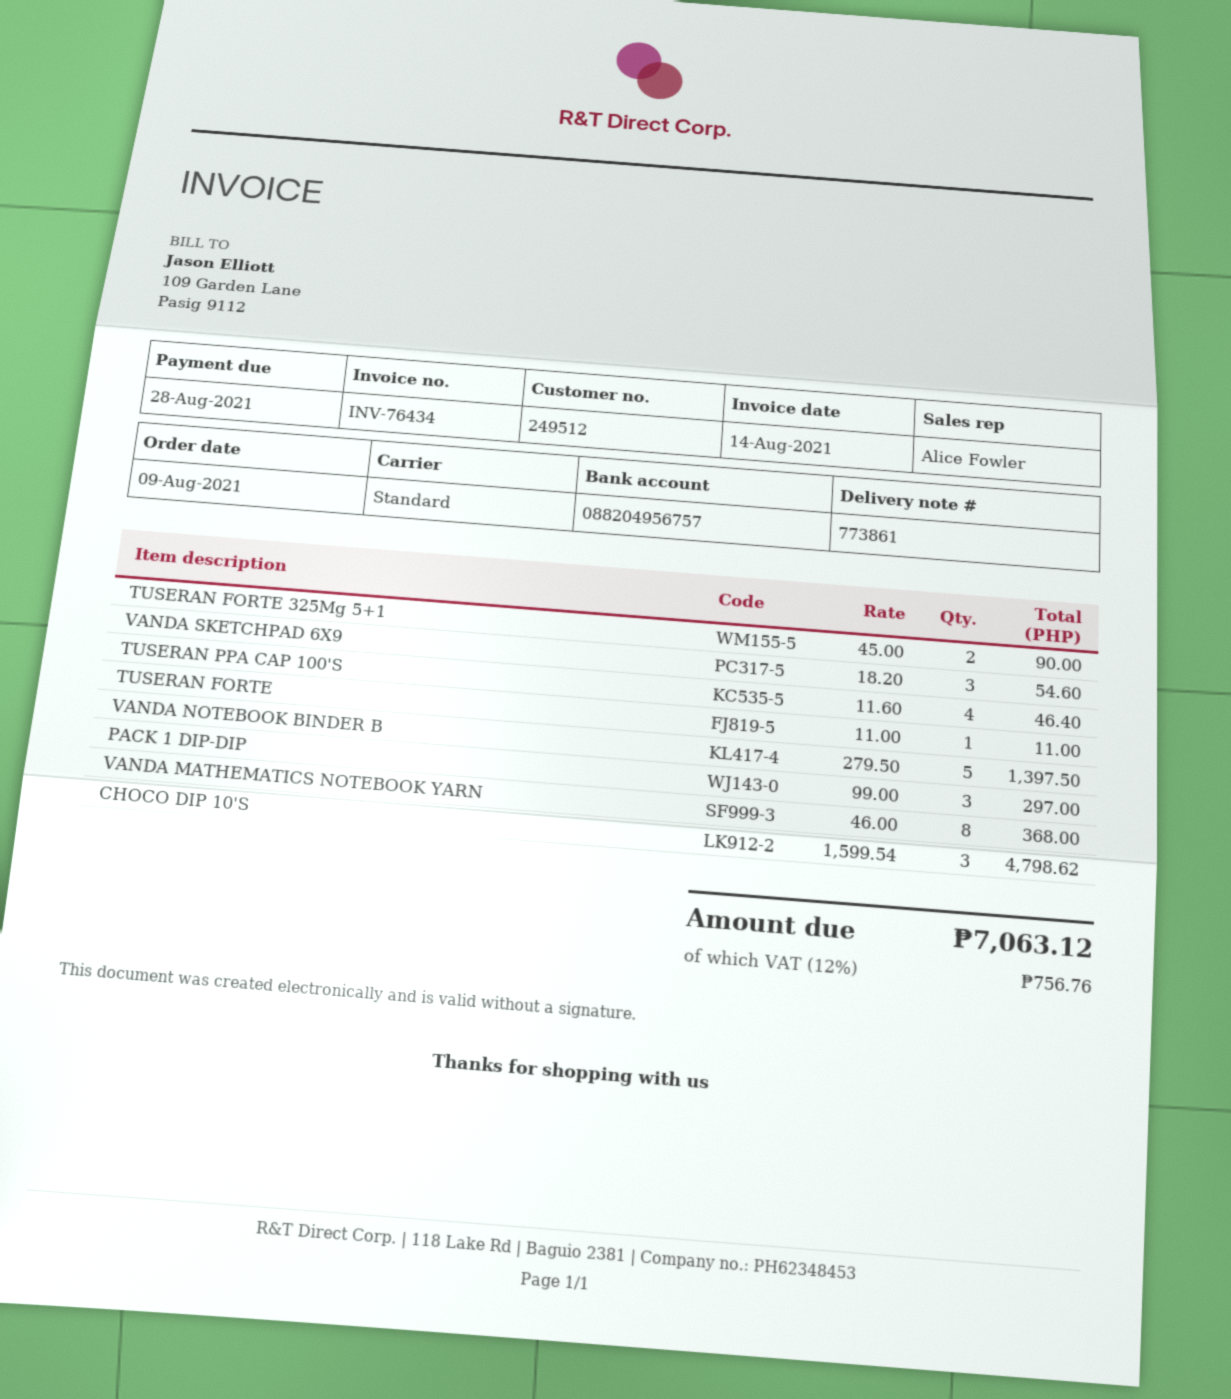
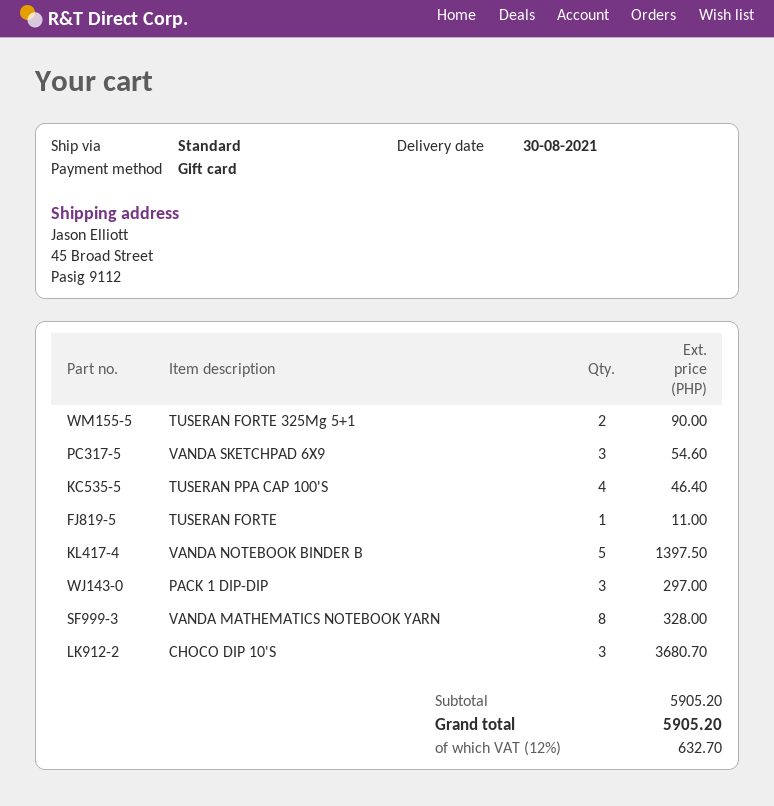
VANDA MATHEMATICS NOTEBOOK YARN: 8 for 368.00 -> 8 for 328.00
CHOCO DIP 10'S: 3 for 4798.62 -> 3 for 3680.70
tax: 12% = 756.76 -> 12% = 632.70
total: 7063.12 -> 5905.20

